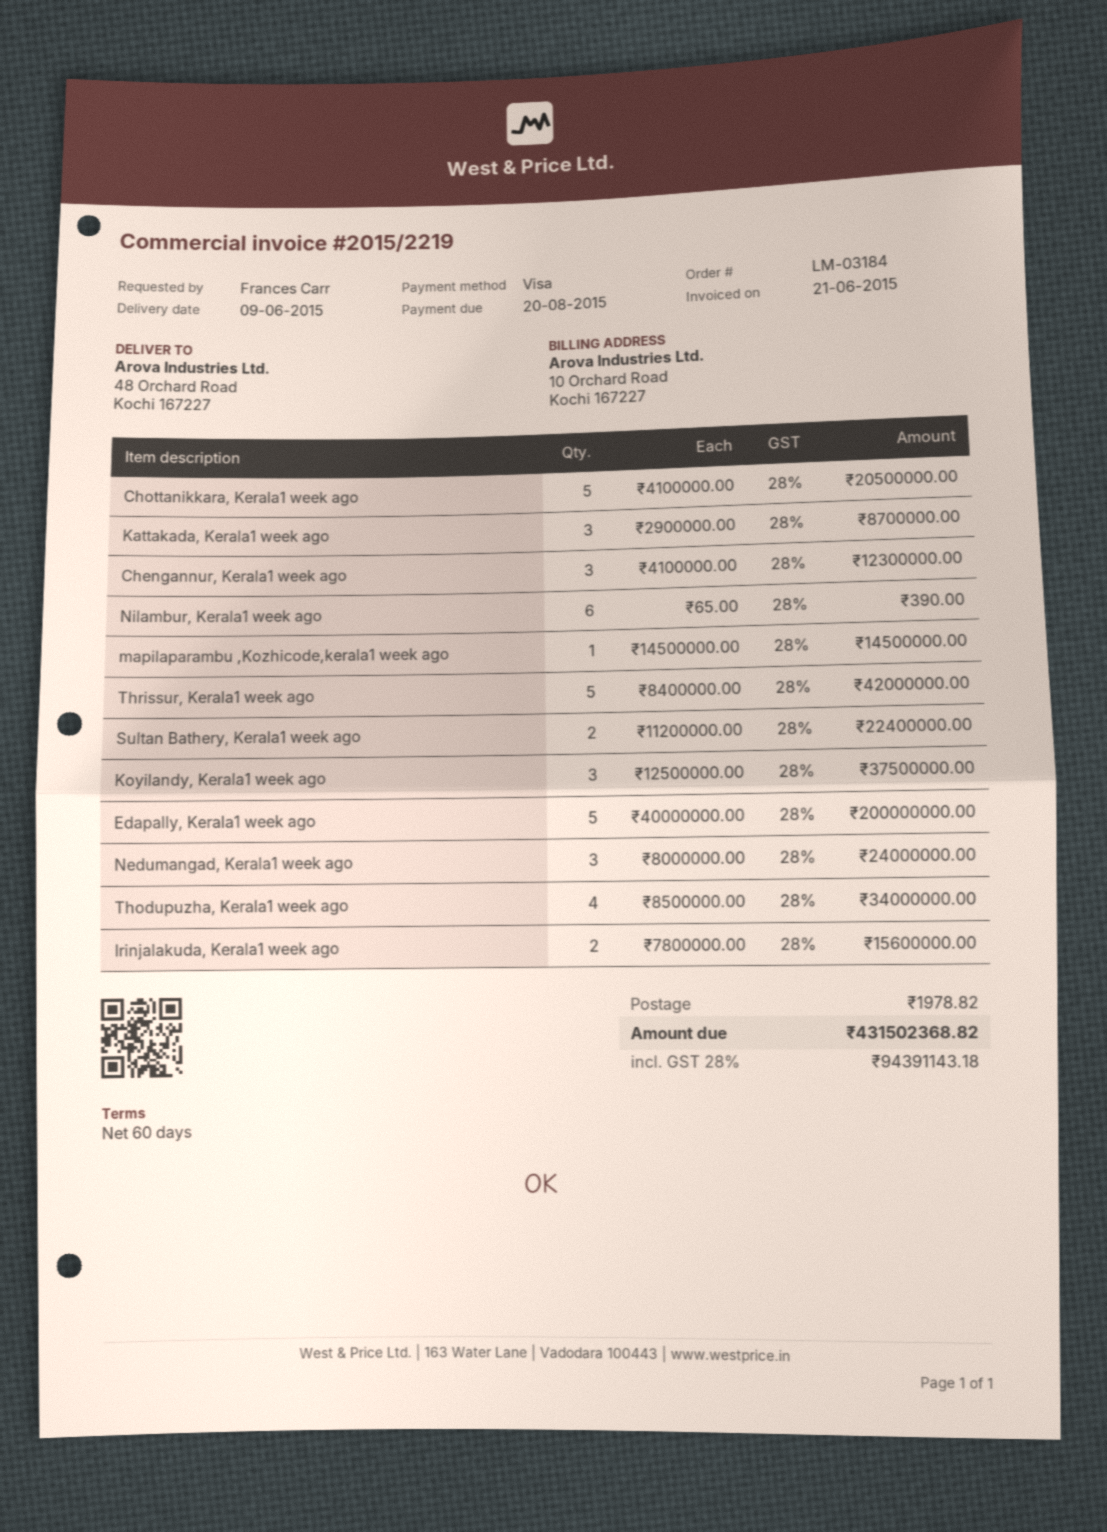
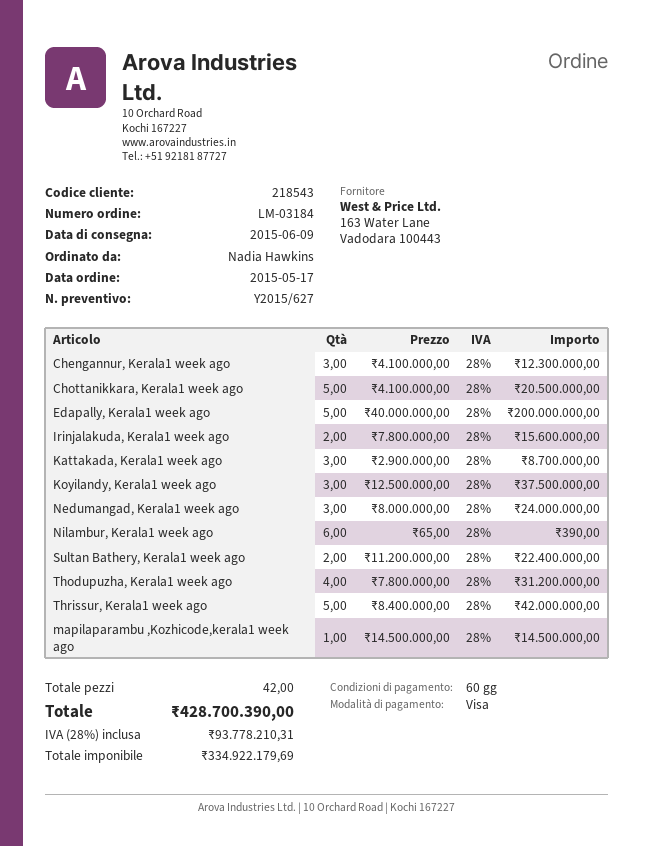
ordered by: Frances Carr -> Nadia Hawkins
Thodupuzha, Kerala1 week ago: 4 x 8500000.00 = 34000000.00 -> 4 x 7800000.00 = 31200000.00
shipping: 1978.82 -> none
tax: 28% = 94391143.18 -> 28% = 93778210.31
total: 431502368.82 -> 428700390.00

